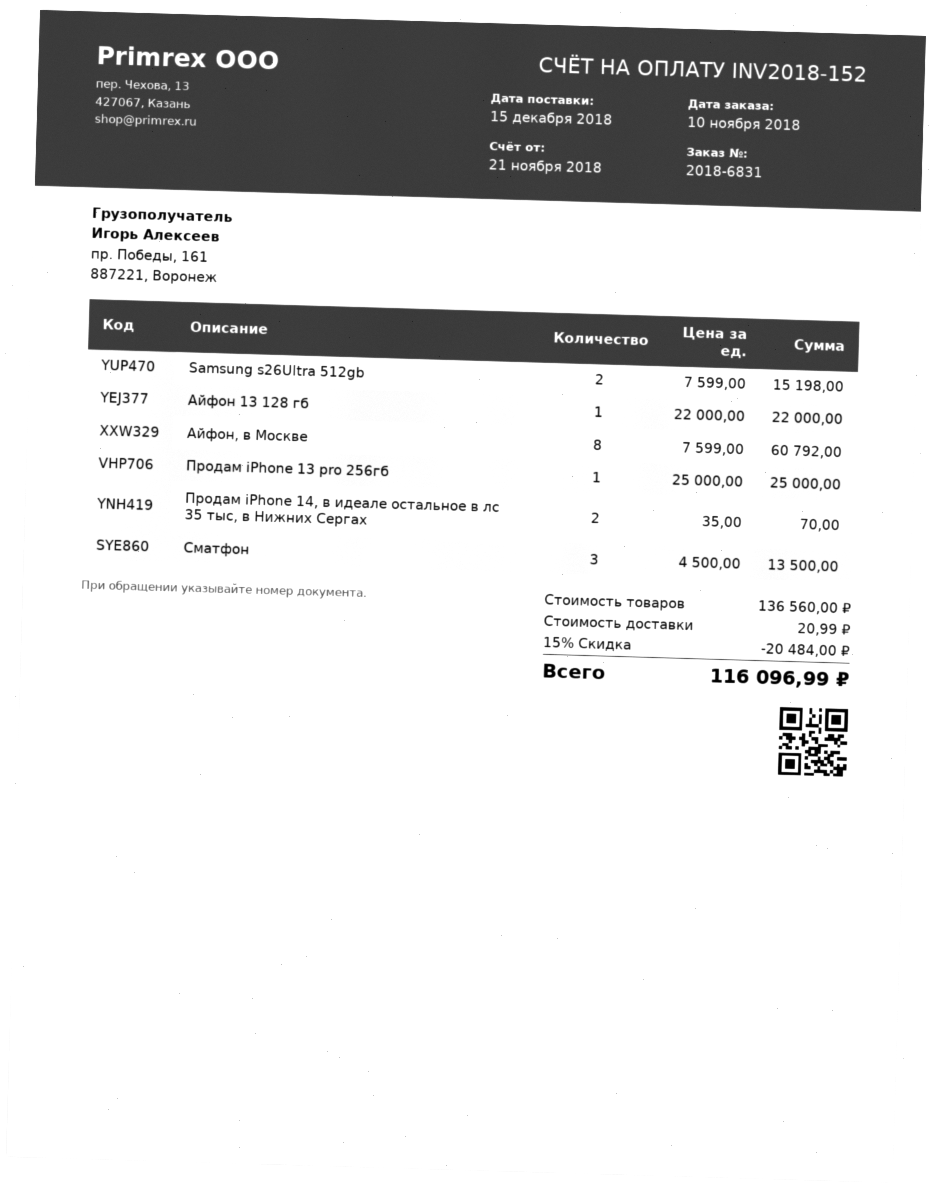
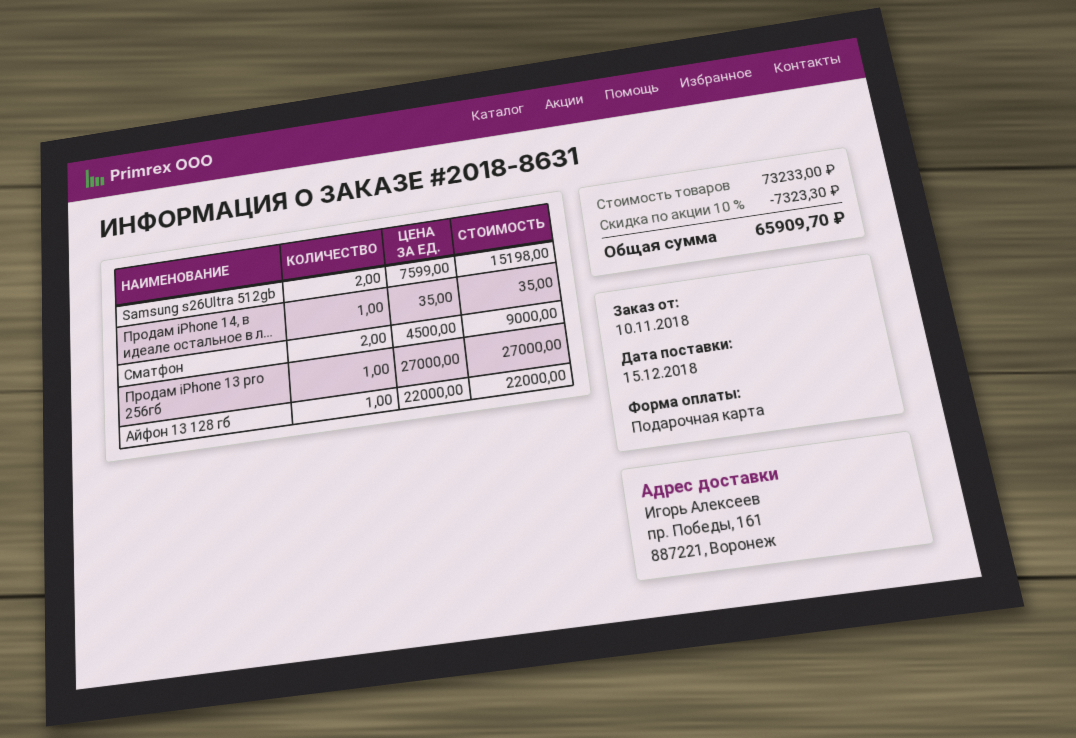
order number: 2018-6831 -> 2018-8631
Айфон, в Москве: 8 x 7599.00 = 60792.00 -> none
Продам iPhone 13 pro 256гб: 1 x 25000.00 = 25000.00 -> 1 x 27000.00 = 27000.00
Продам iPhone 14, в идеале остальное в лс 35 тыс, в Нижних Сергах: 2 x 35.00 = 70.00 -> 1 x 35.00 = 35.00
Сматфон: 3 x 4500.00 = 13500.00 -> 2 x 4500.00 = 9000.00
subtotal: 136560.00 -> 73233.00
discount: 15% = 20484.00 -> 10% = 7323.30
shipping: 20.99 -> none
total: 116096.99 -> 65909.70

